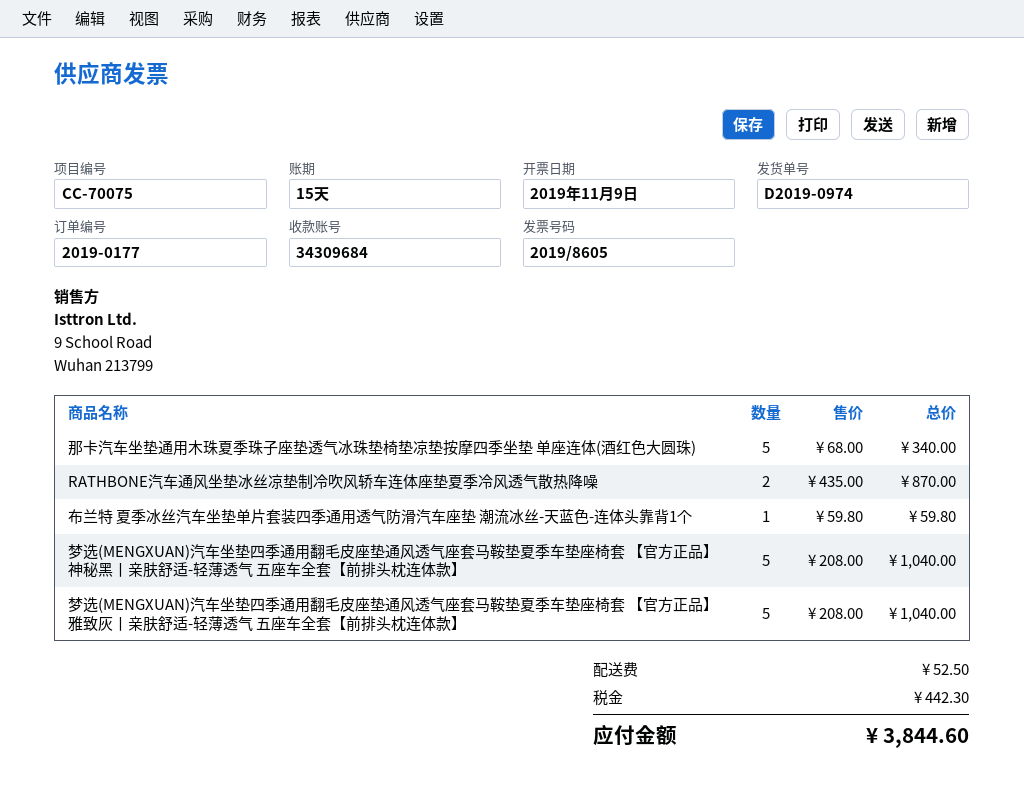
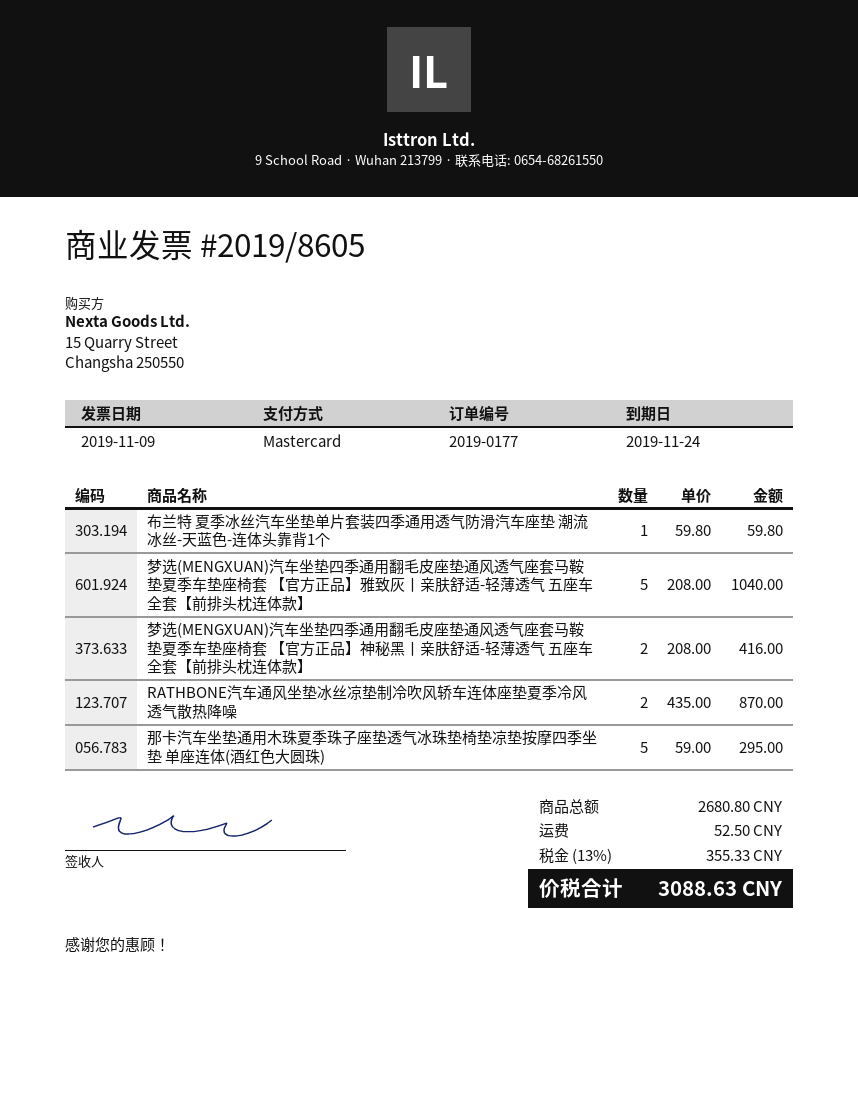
那卡汽车坐垫通用木珠夏季珠子座垫透气冰珠垫椅垫凉垫按摩四季坐垫 单座连体(酒红色大圆珠): 5 x 68.00 = 340.00 -> 5 x 59.00 = 295.00
梦选(MENGXUAN)汽车坐垫四季通用翻毛皮座垫通风透气座套马鞍垫夏季车垫座椅套 【官方正品】神秘黑丨亲肤舒适-轻薄透气 五座车全套【前排头枕连体款】: 5 x 208.00 = 1040.00 -> 2 x 208.00 = 416.00
tax: 442.30 -> 355.33
total: 3844.60 -> 3088.63

